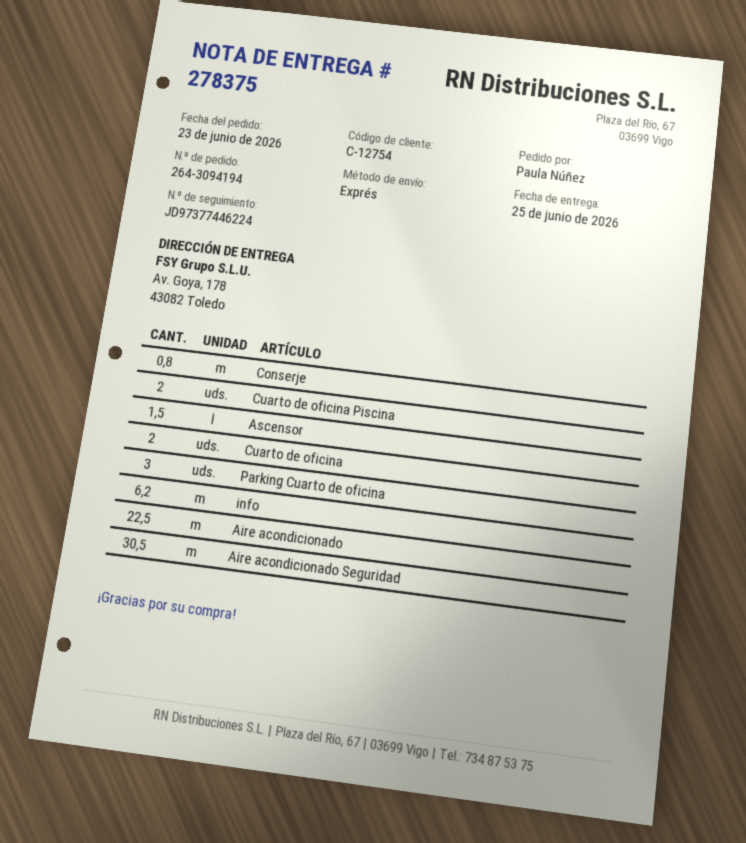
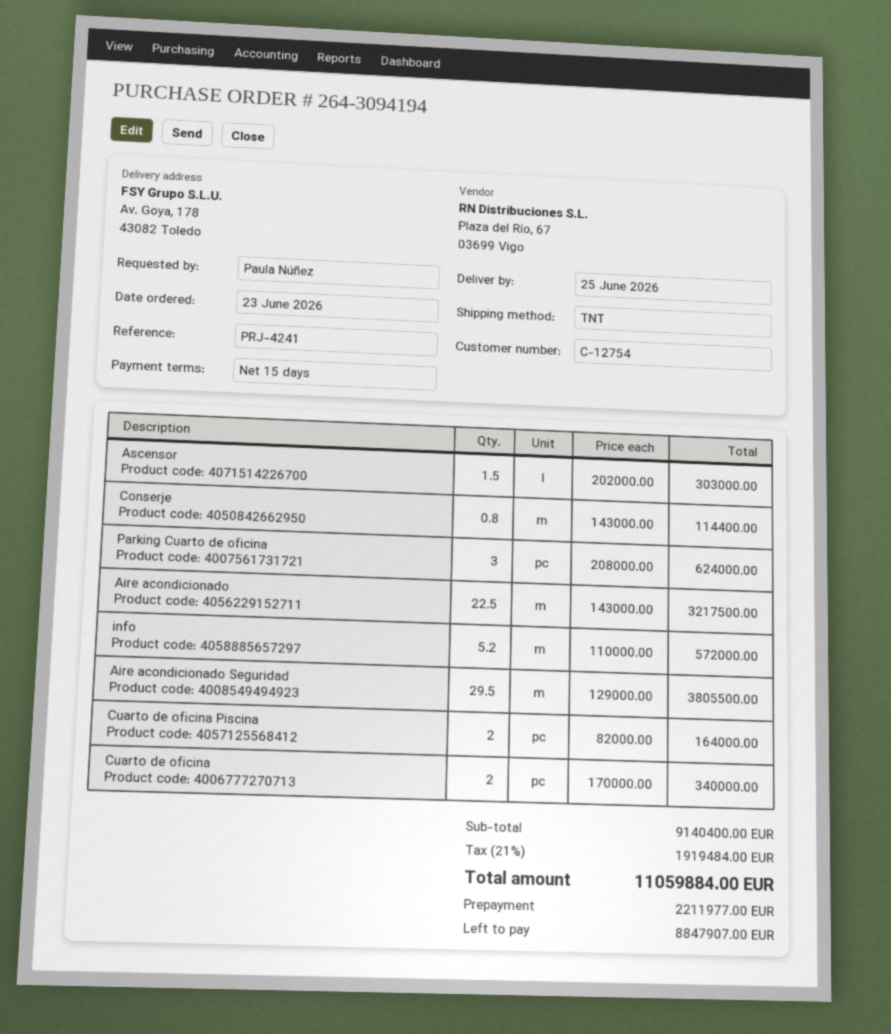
shipping method: express -> TNT
info: 6.2 -> 5.2
Aire acondicionado Seguridad: 30.5 -> 29.5

